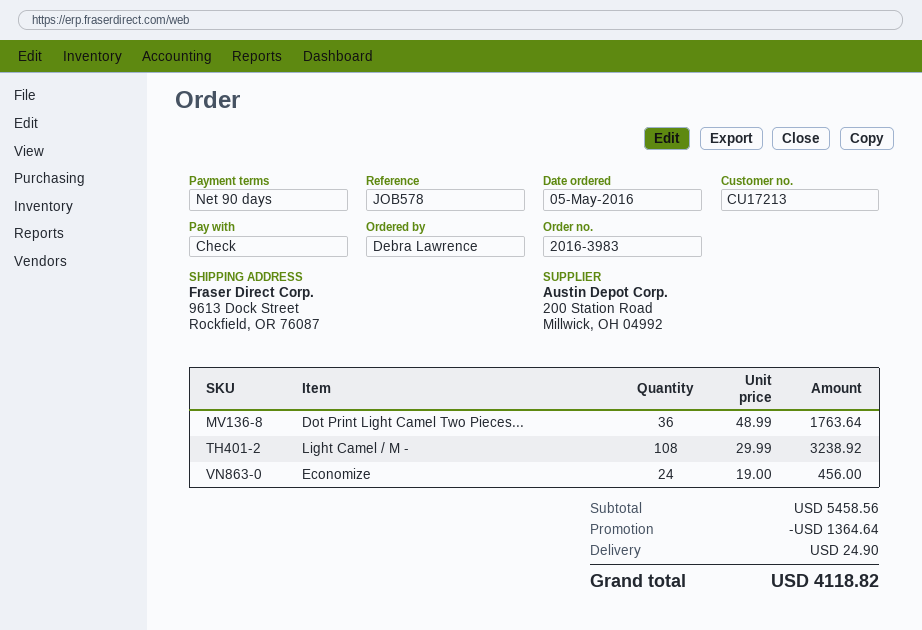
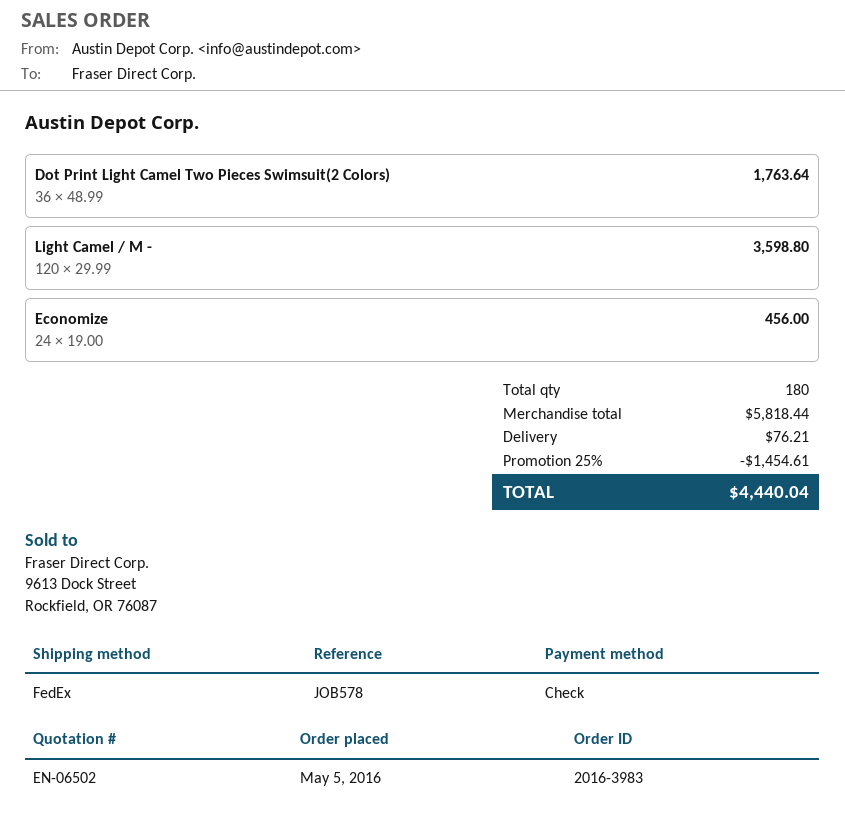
Light Camel / M -: 108 x 29.99 = 3238.92 -> 120 x 29.99 = 3598.80
subtotal: 5458.56 -> 5818.44
discount: 1364.64 -> 1454.61
shipping: 24.90 -> 76.21
total: 4118.82 -> 4440.04

